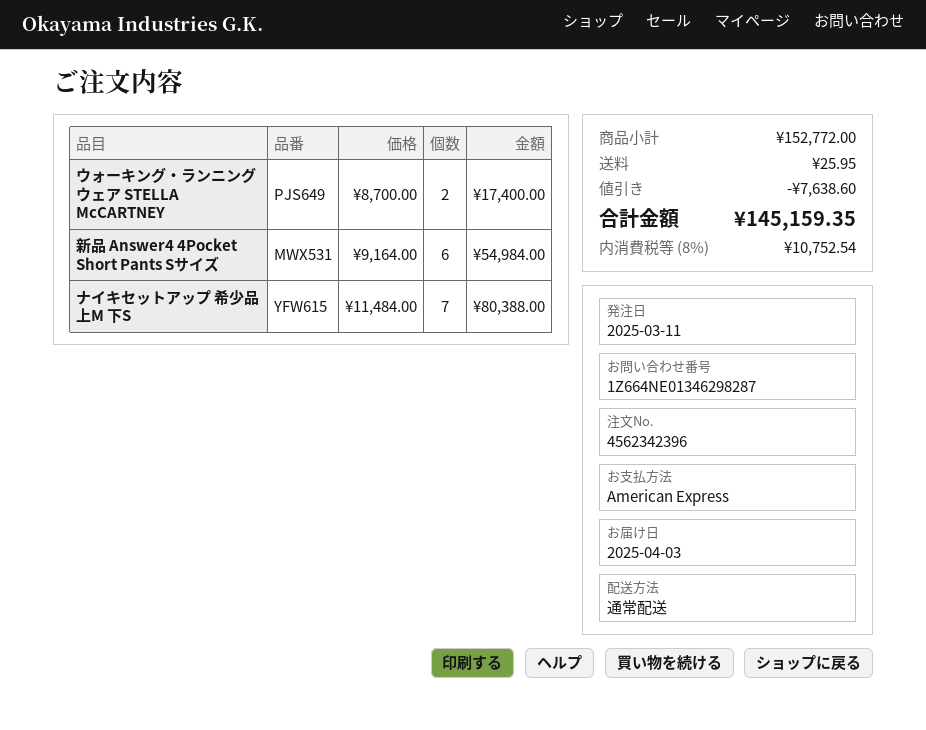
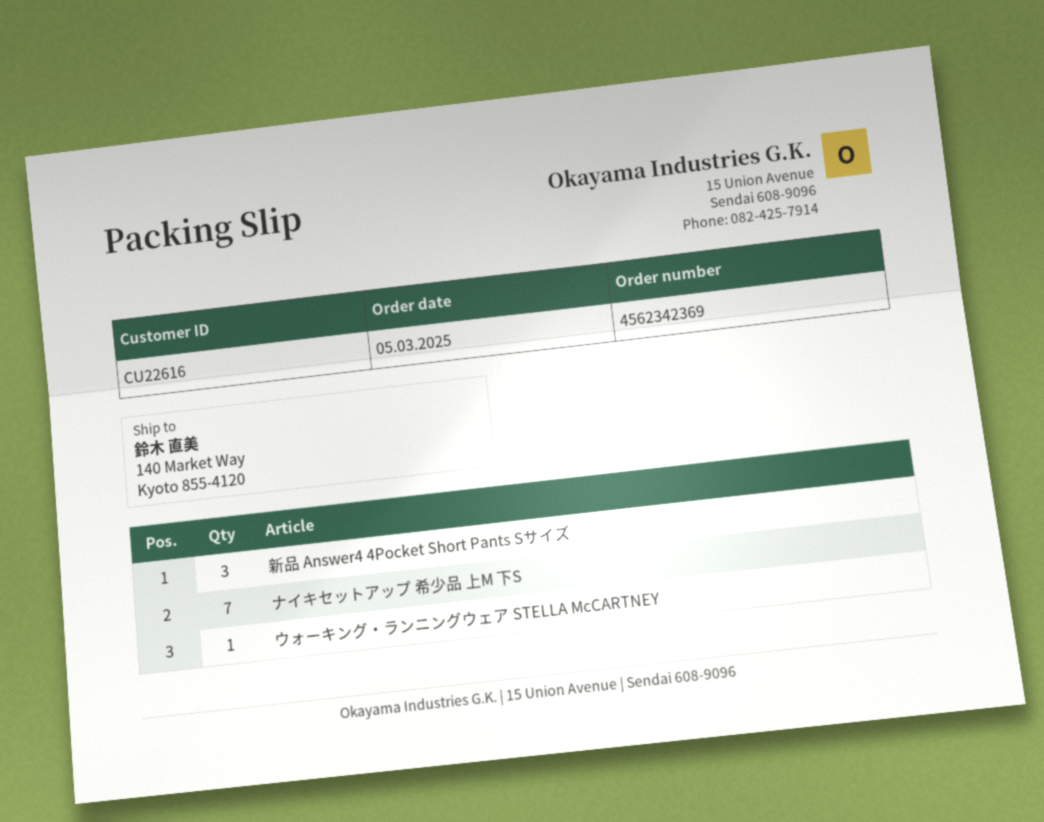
order number: 4562342396 -> 4562342369
order date: 2025-03-11 -> 2025-03-05
ウォーキング・ランニングウェア STELLA McCARTNEY: 2 -> 1
新品 Answer4 4Pocket Short Pants Sサイズ: 6 -> 3

